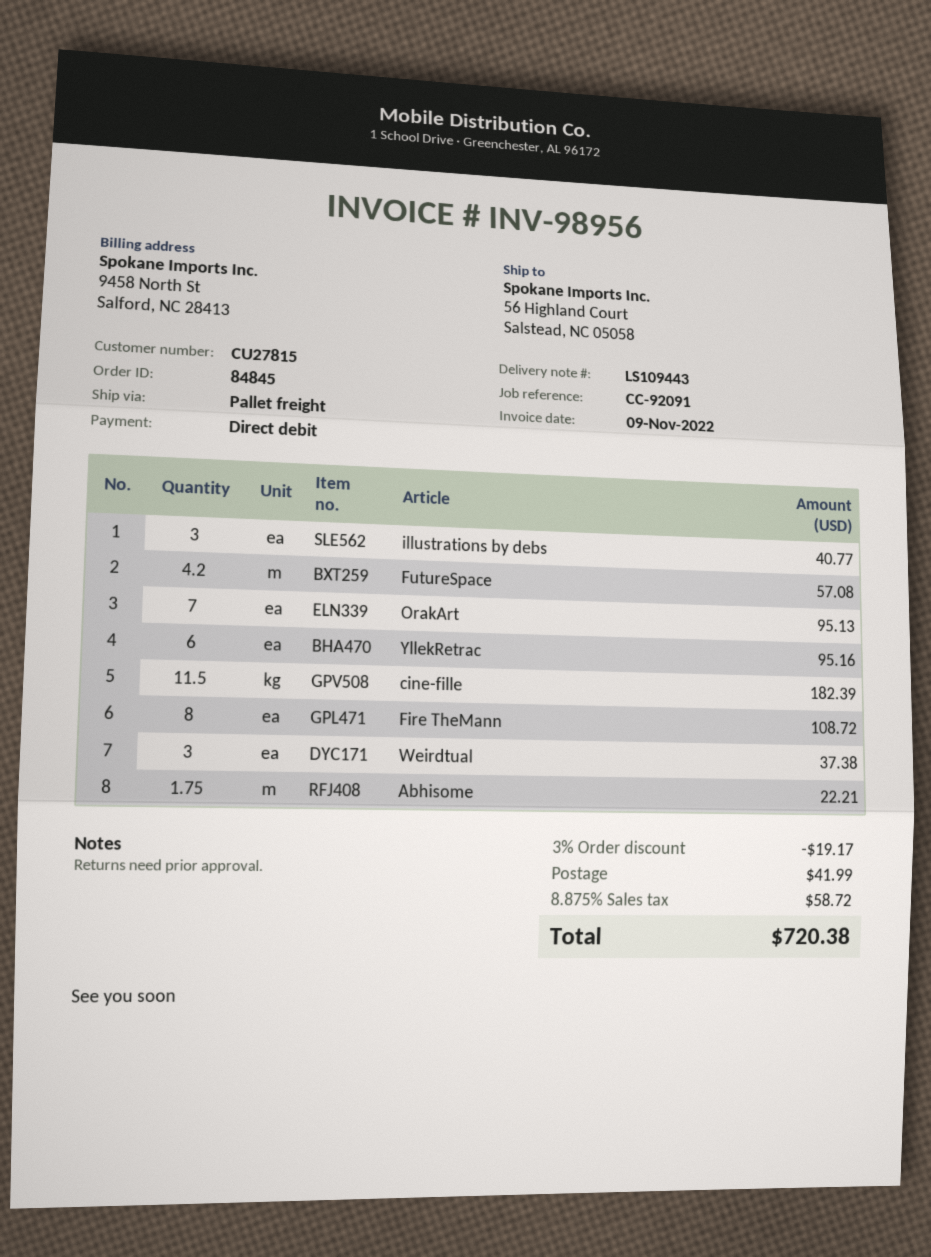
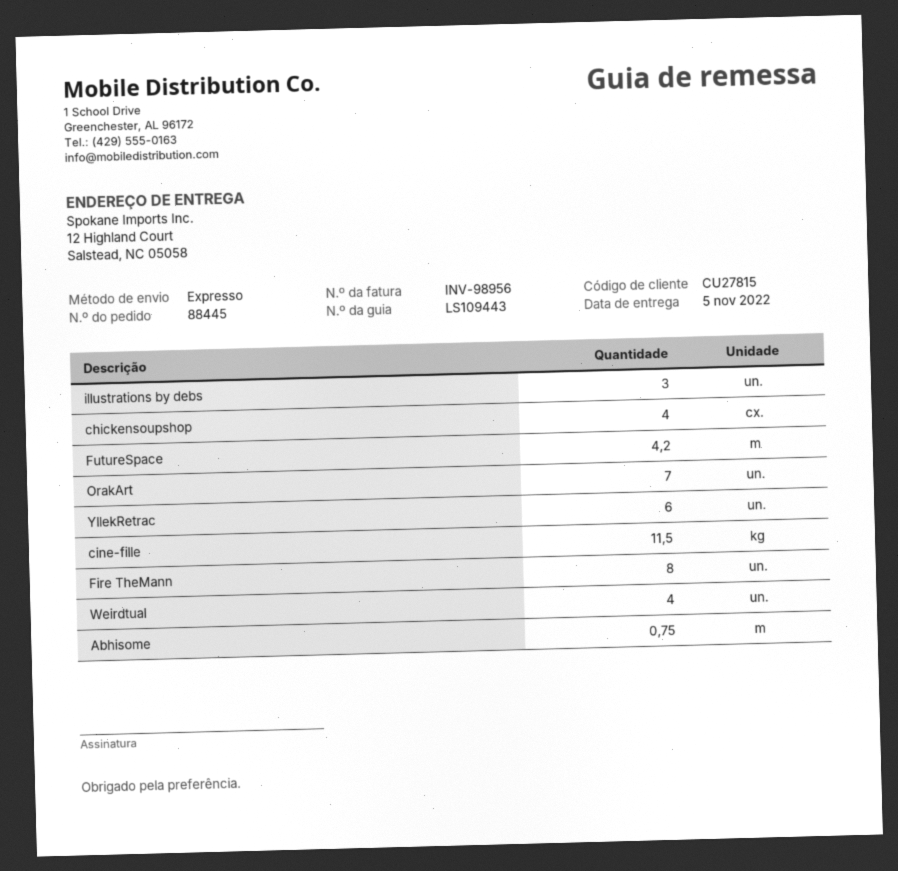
order number: 84845 -> 88445
shipping method: pallet freight -> express
ship to: 56 Highland Court, Salstead, NC 05058 -> 12 Highland Court, Salstead, NC 05058
Weirdtual: 3 -> 4
Abhisome: 1.75 -> 0.75
chickensoupshop: none -> 4

